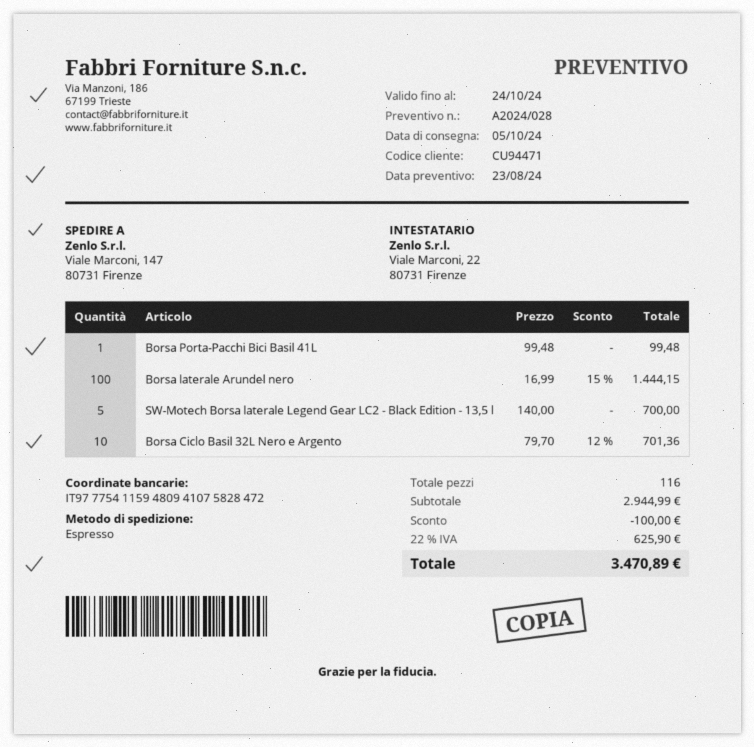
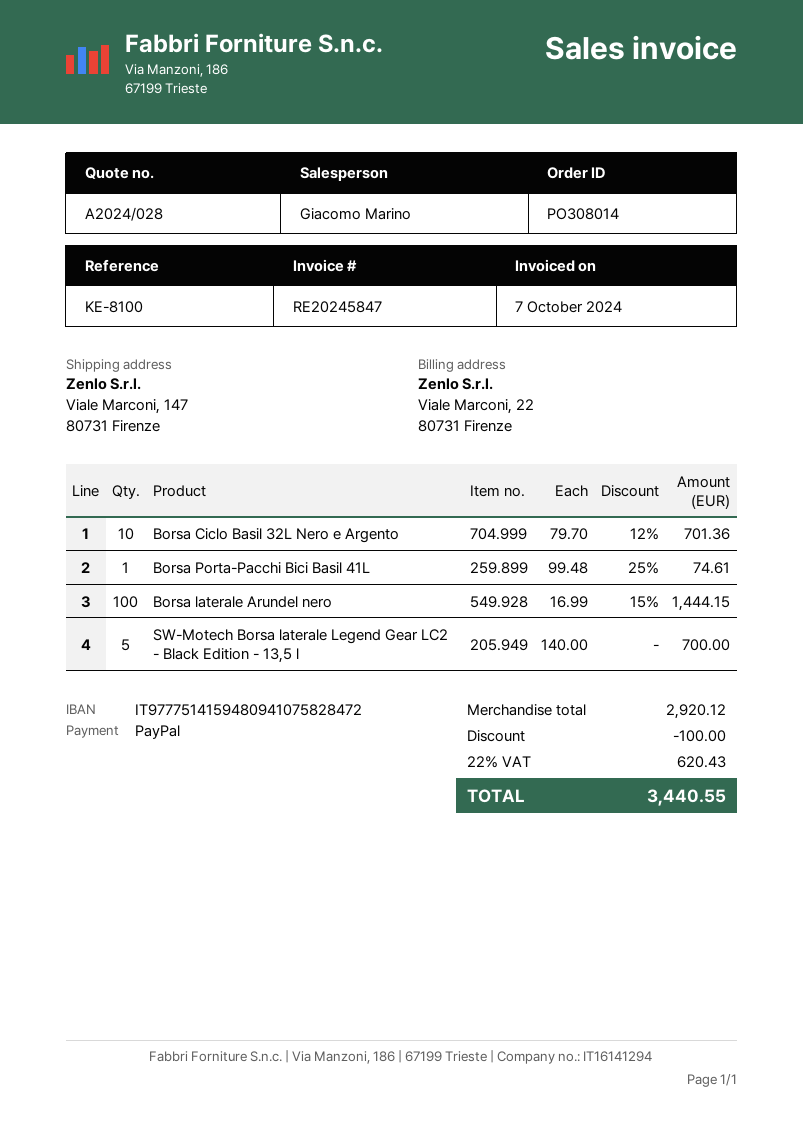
bank account: IT9777541159480941075828472 -> IT9777514159480941075828472
Borsa Porta-Pacchi Bici Basil 41L: 1 x 99.48 = 99.48 -> 1 x 99.48 - 25% = 74.61
subtotal: 2944.99 -> 2920.12
tax: 22% = 625.90 -> 22% = 620.43
total: 3470.89 -> 3440.55

